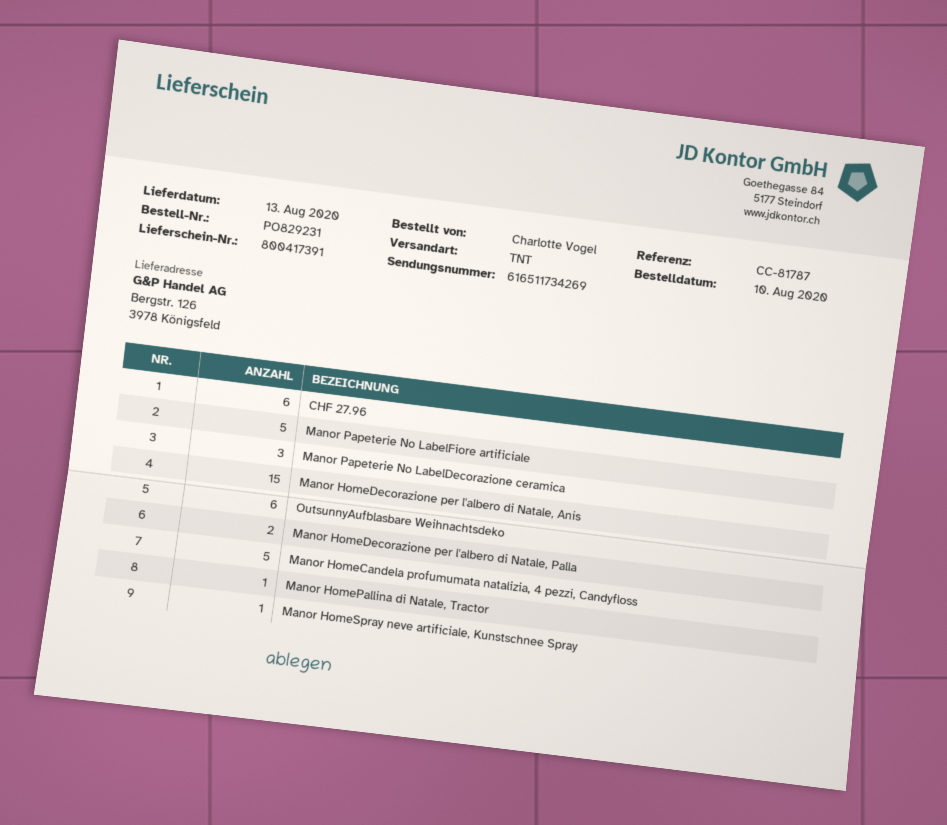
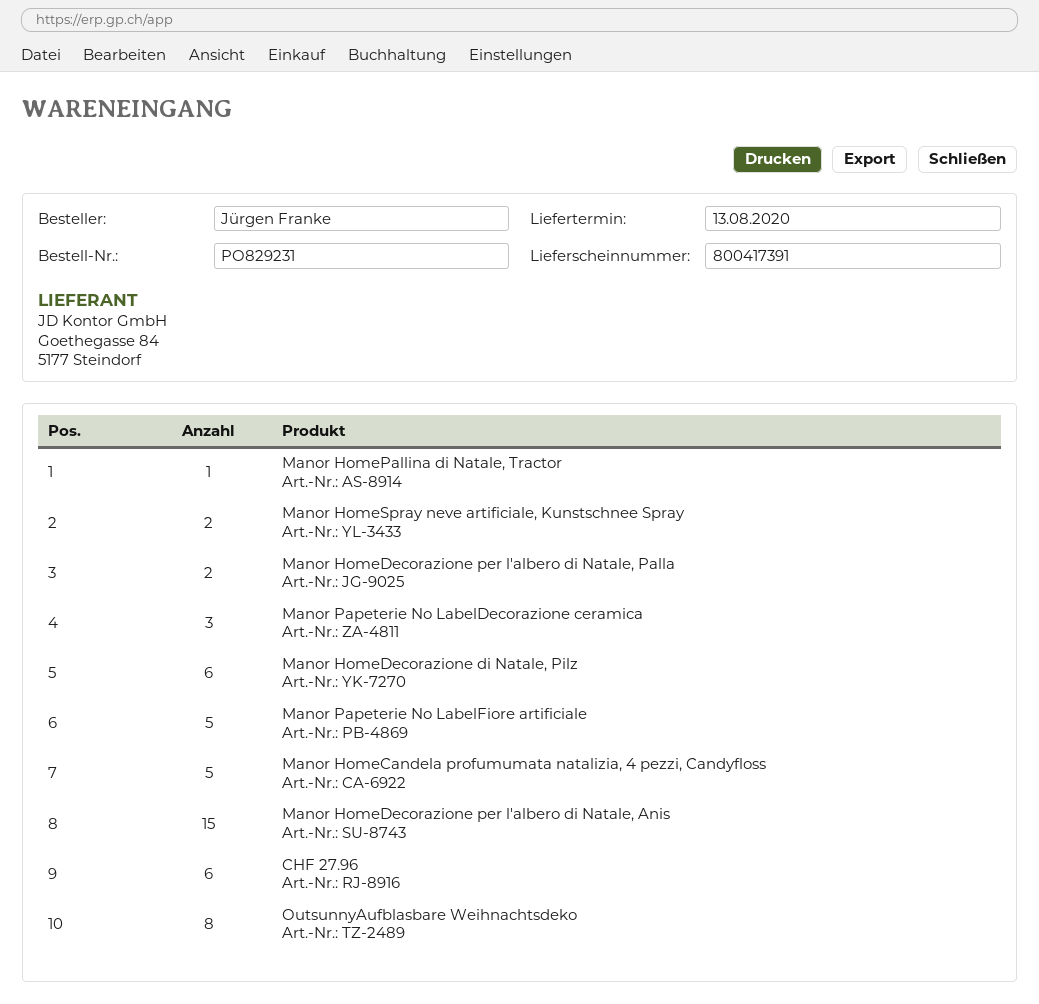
ordered by: Charlotte Vogel -> Jürgen Franke
OutsunnyAufblasbare Weihnachtsdeko: 6 -> 8
Manor HomeSpray neve artificiale, Kunstschnee Spray: 1 -> 2
Manor HomeDecorazione di Natale, Pilz: none -> 6

